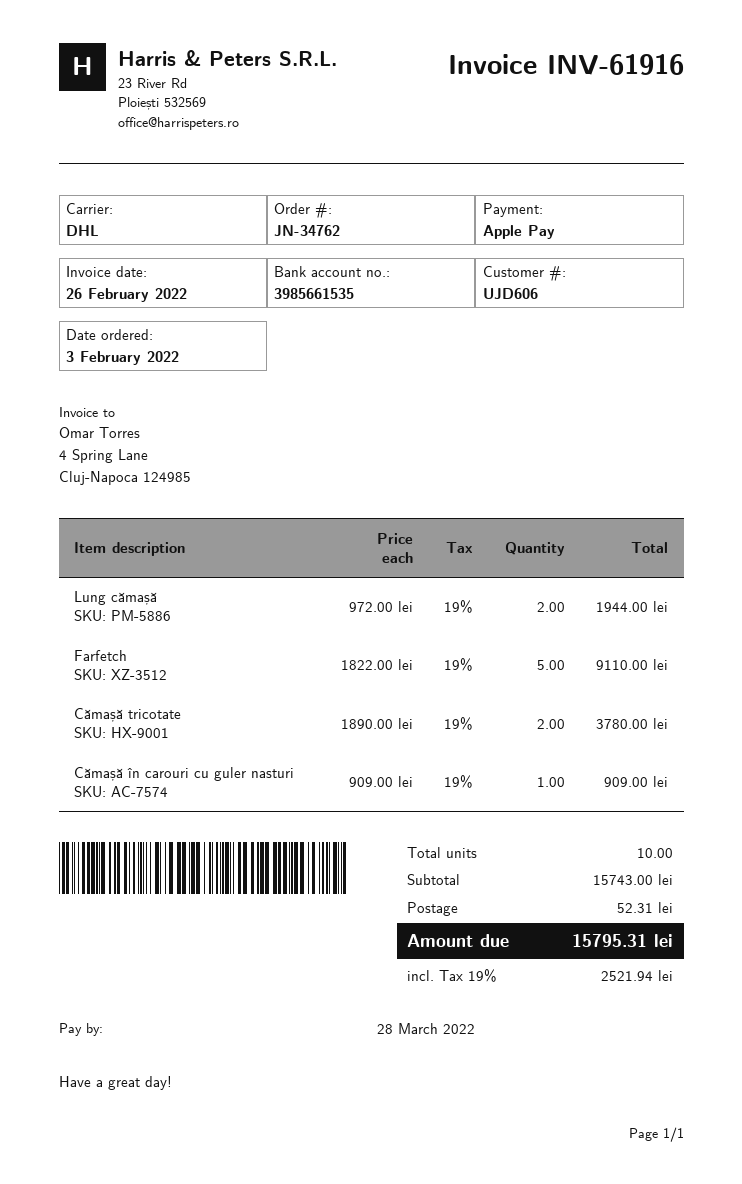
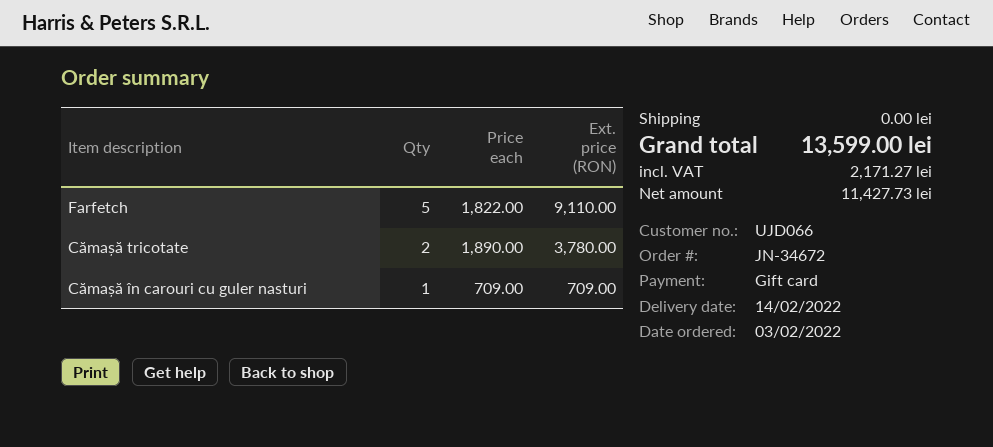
order number: JN-34762 -> JN-34672
customer number: UJD606 -> UJD066
payment method: Apple Pay -> gift card
Lung cămașă: 2 x 972.00 = 1944.00 -> none
Cămașă în carouri cu guler nasturi: 1 x 909.00 = 909.00 -> 1 x 709.00 = 709.00
shipping: 52.31 -> 0.00
tax: 2521.94 -> 2171.27
total: 15795.31 -> 13599.00

